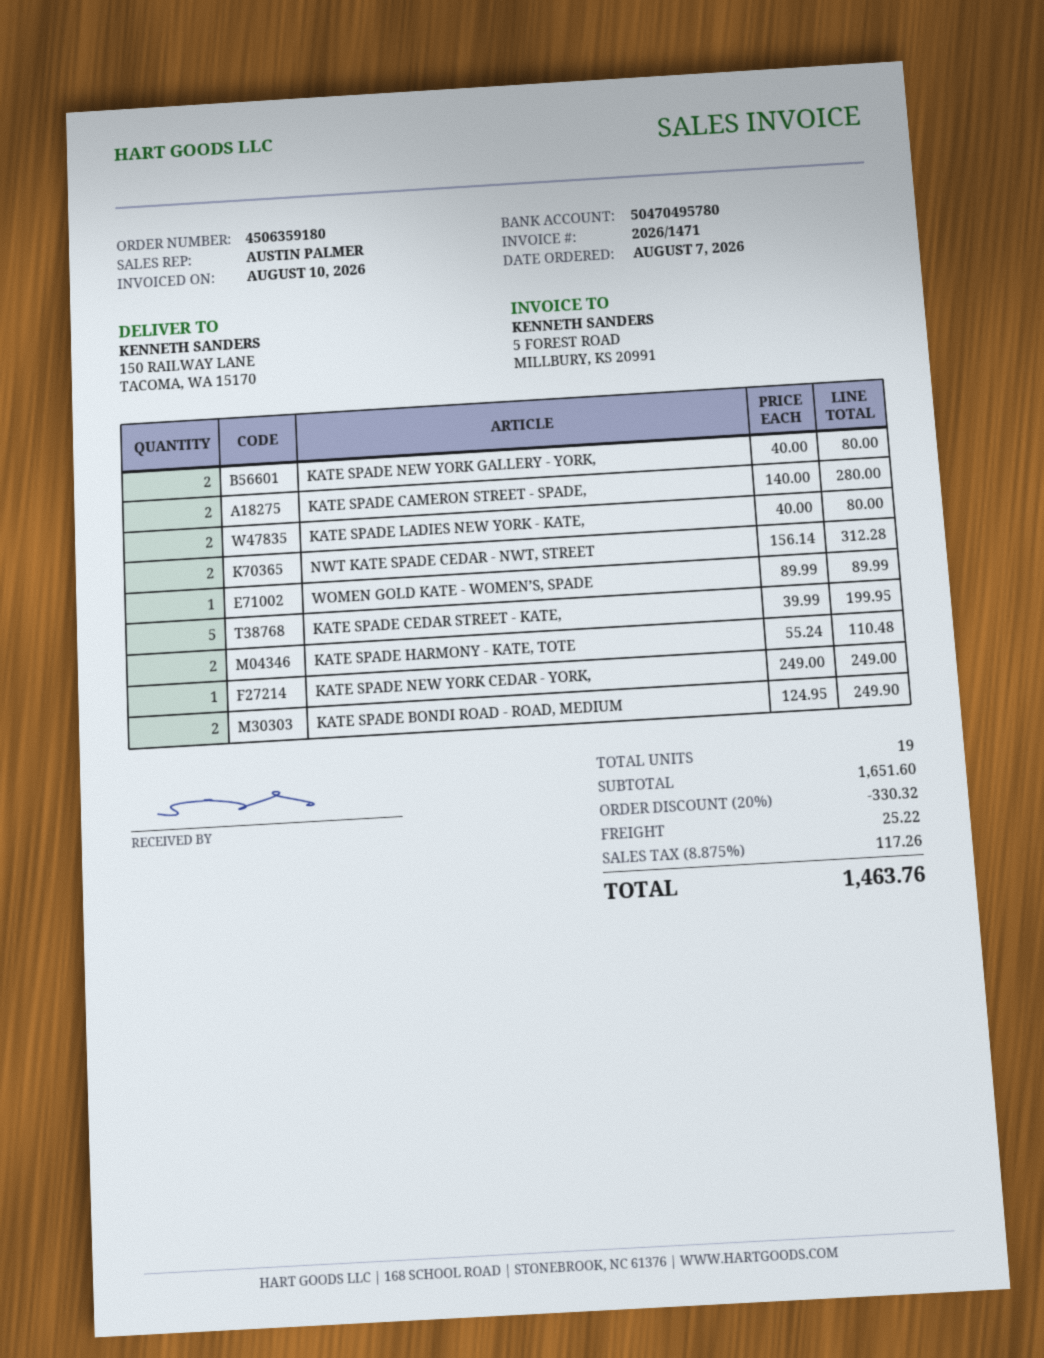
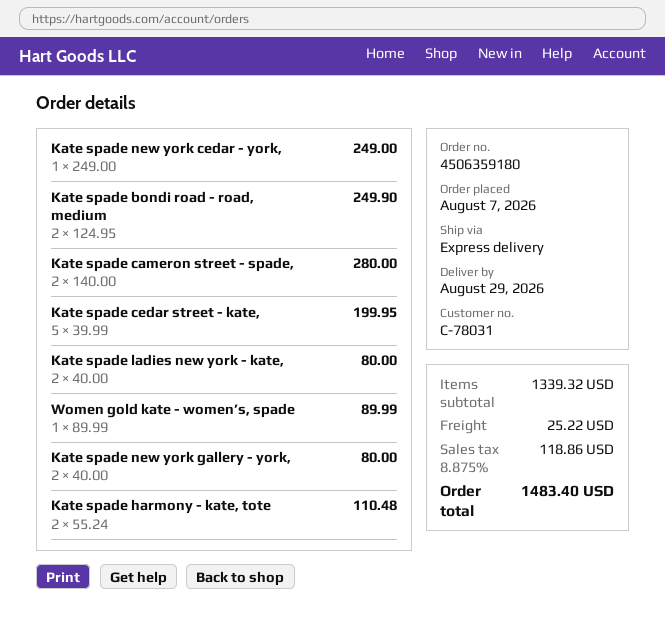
NWT KATE SPADE CEDAR - NWT, STREET: 2 x 156.14 = 312.28 -> none
subtotal: 1651.60 -> 1339.32
discount: 20% = 330.32 -> none
tax: 8.875% = 117.26 -> 8.875% = 118.86
total: 1463.76 -> 1483.40

